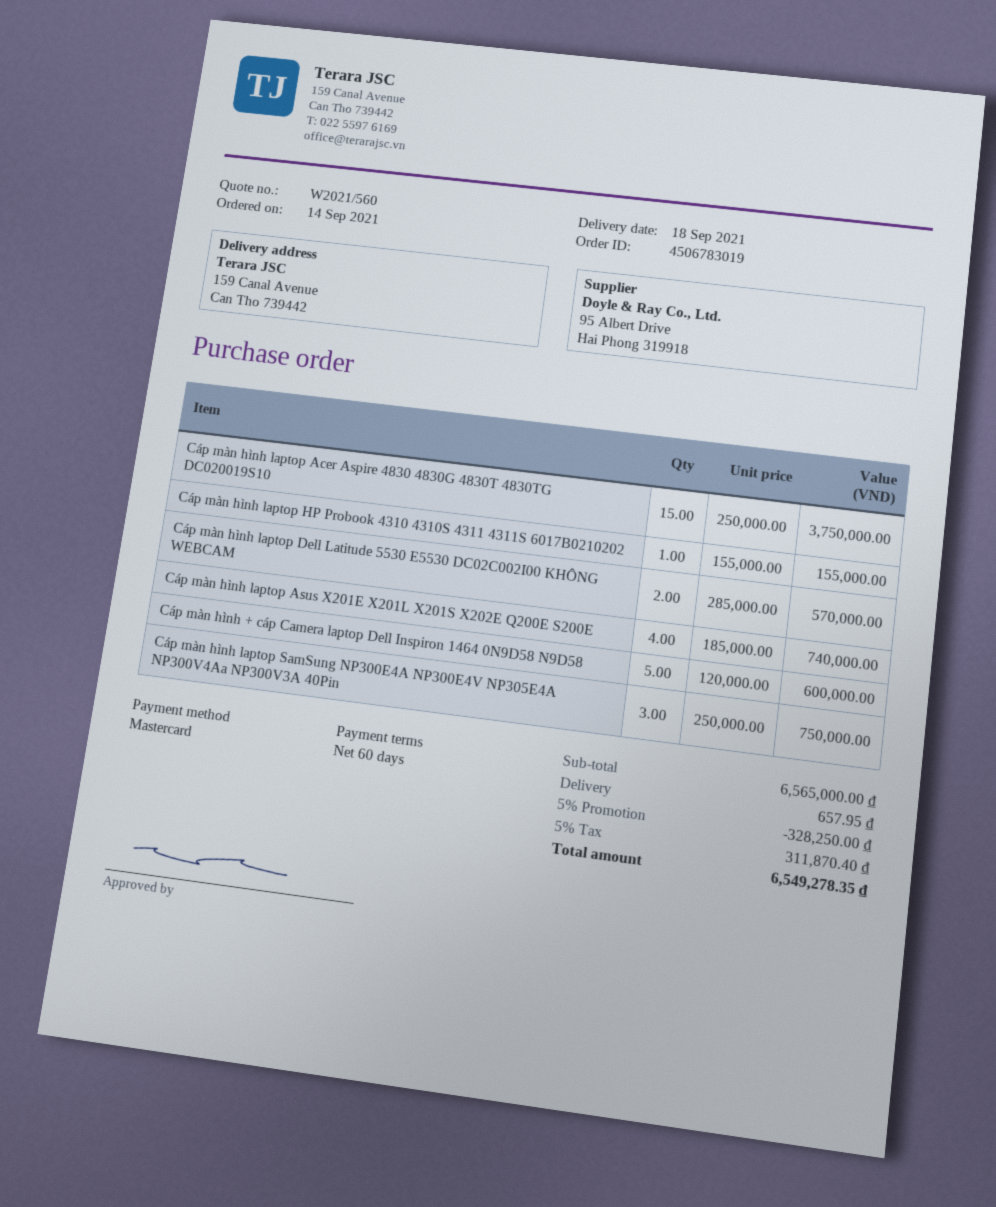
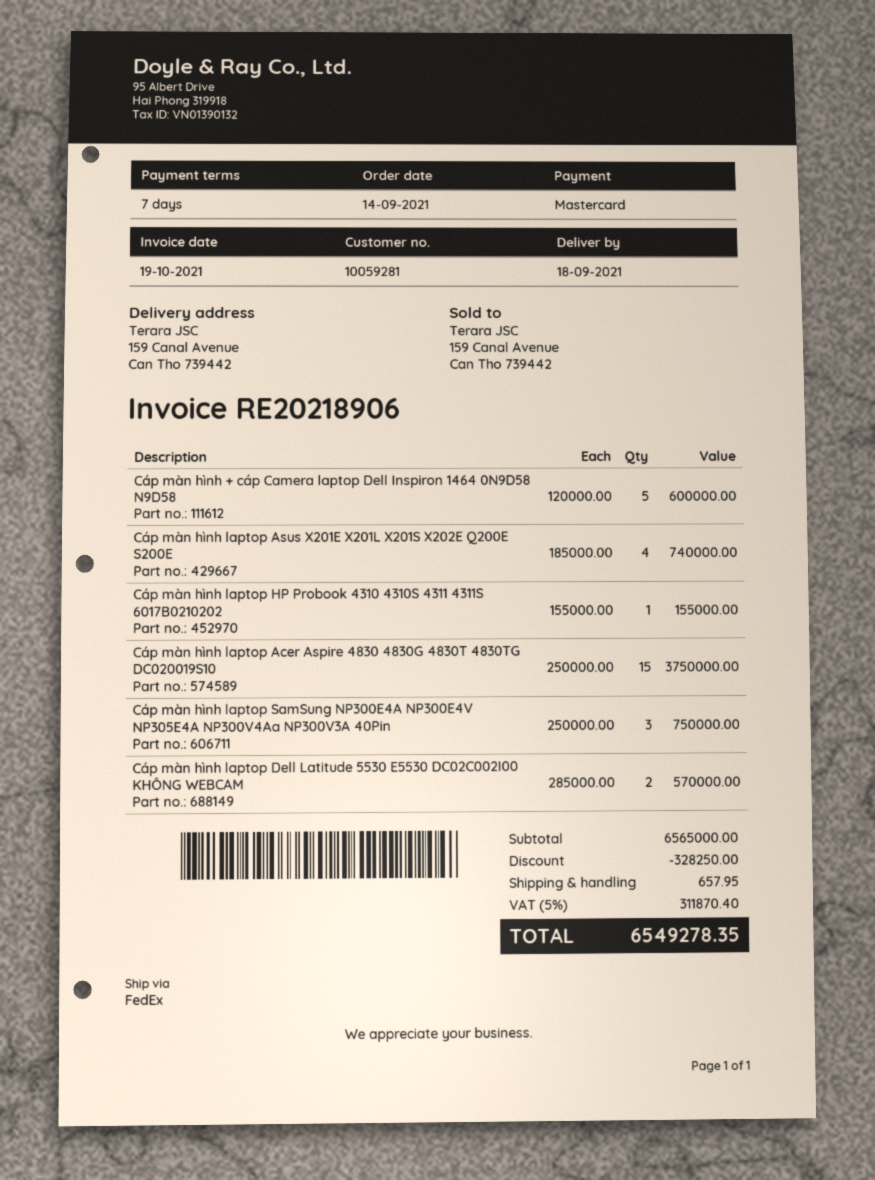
payment terms: 60 days -> 7 days

